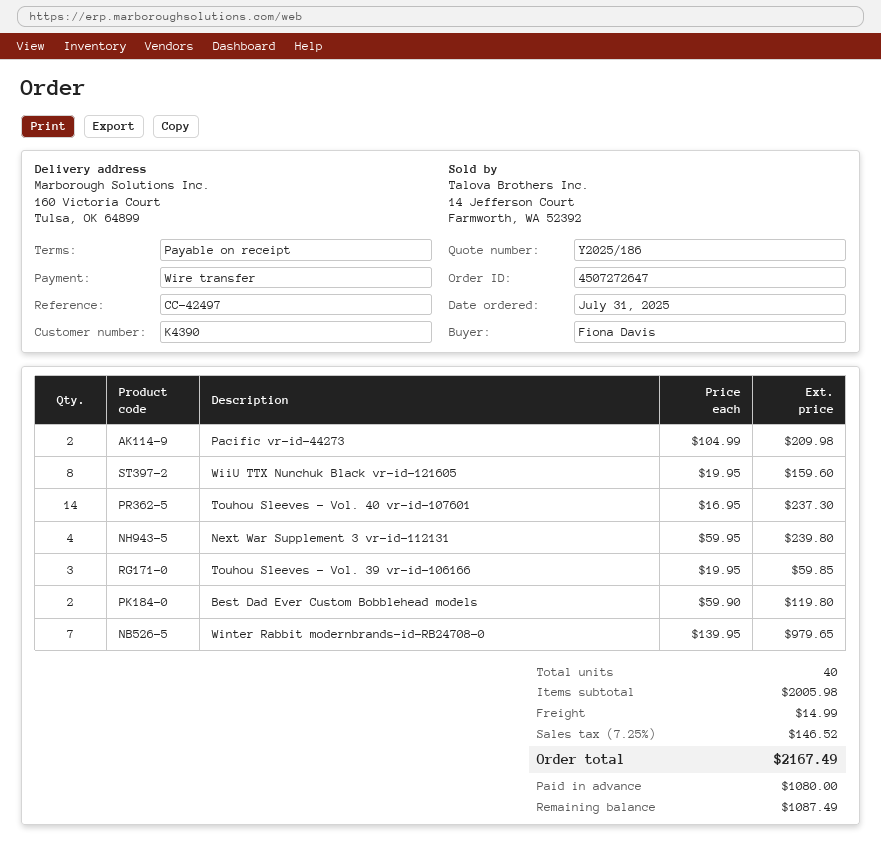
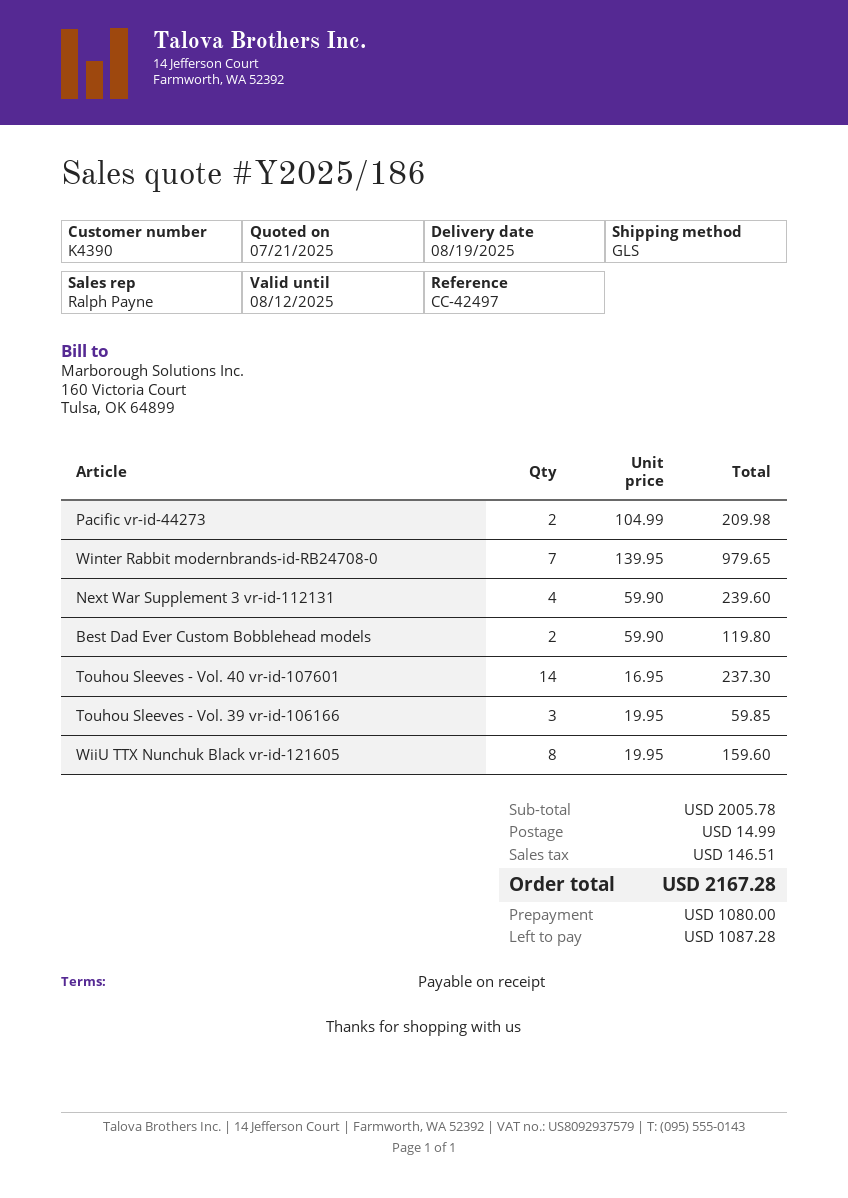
Next War Supplement 3 vr-id-112131: 4 x 59.95 = 239.80 -> 4 x 59.90 = 239.60
subtotal: 2005.98 -> 2005.78
tax: 146.52 -> 146.51
total: 2167.49 -> 2167.28
balance: 1087.49 -> 1087.28

